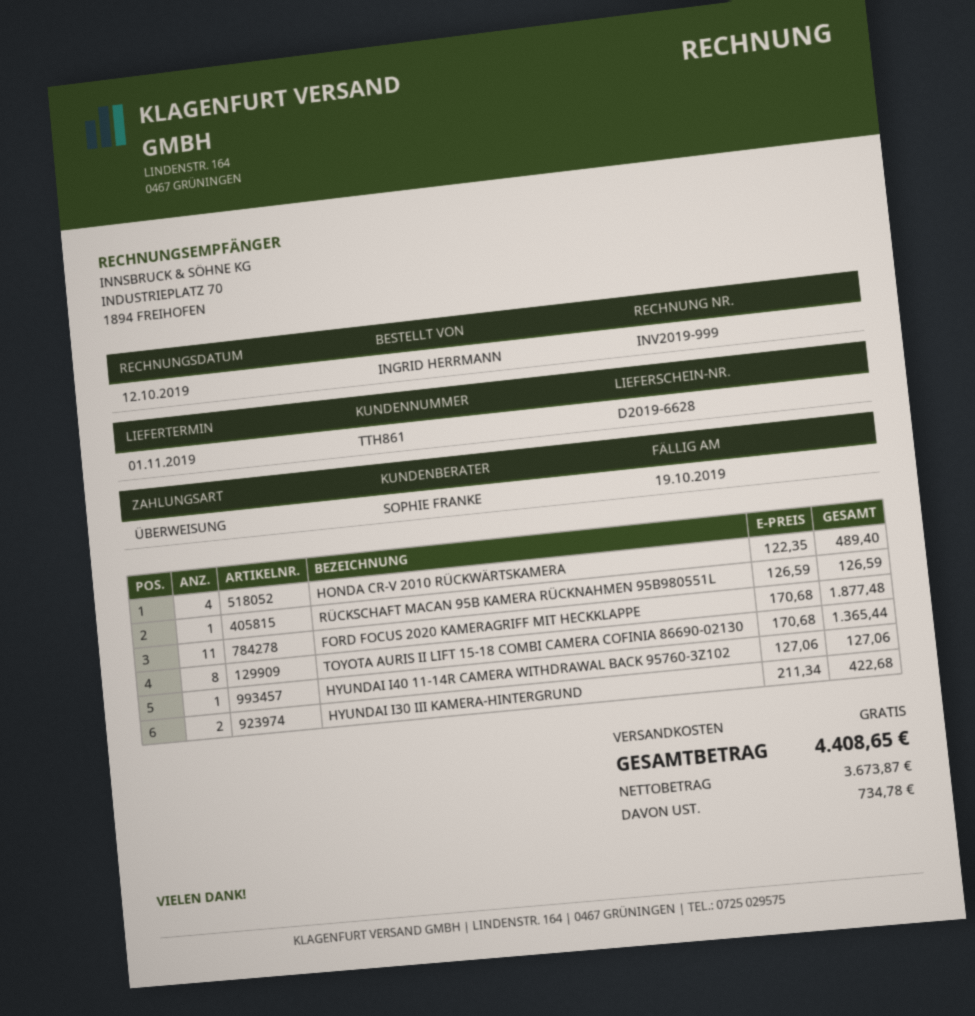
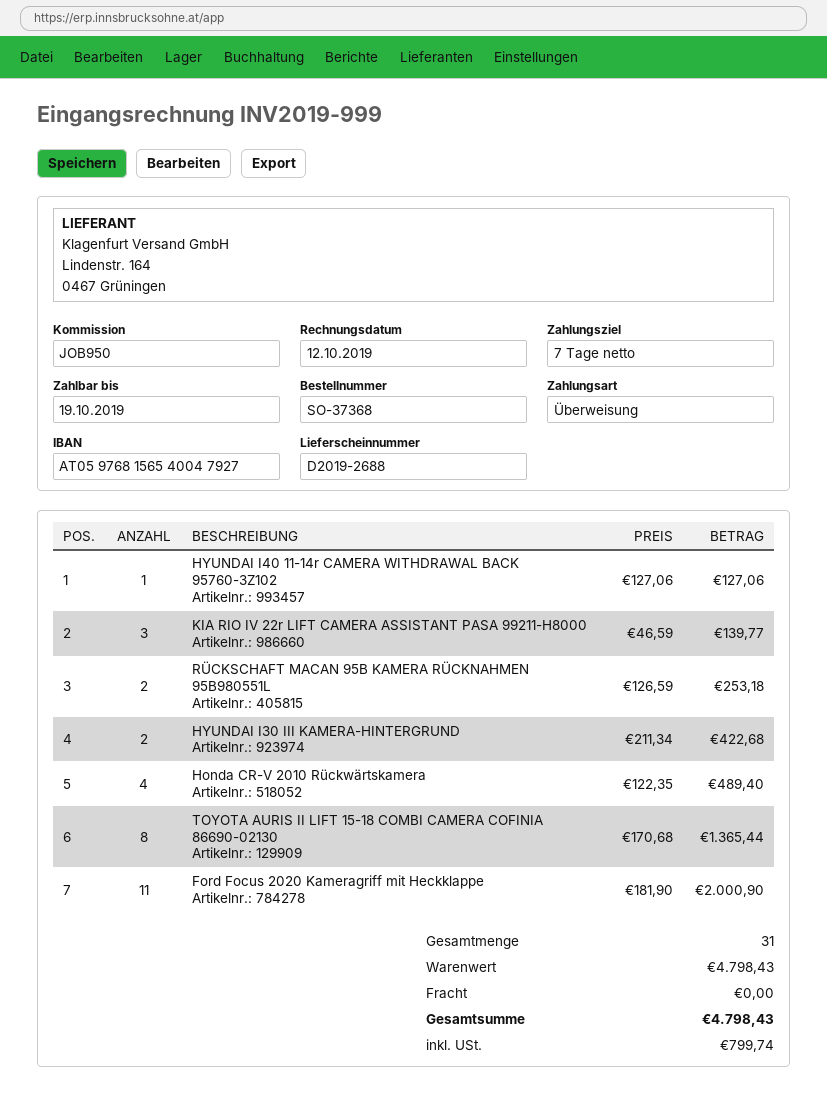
delivery note number: D2019-6628 -> D2019-2688
RÜCKSCHAFT MACAN 95B KAMERA RÜCKNAHMEN 95B980551L: 1 x 126.59 = 126.59 -> 2 x 126.59 = 253.18
FORD FOCUS 2020 KAMERAGRIFF MIT HECKKLAPPE: 11 x 170.68 = 1877.48 -> 11 x 181.90 = 2000.90
KIA RIO IV 22r LIFT CAMERA ASSISTANT PASA 99211-H8000: none -> 3 x 46.59 = 139.77
tax: 734.78 -> 799.74
total: 4408.65 -> 4798.43

